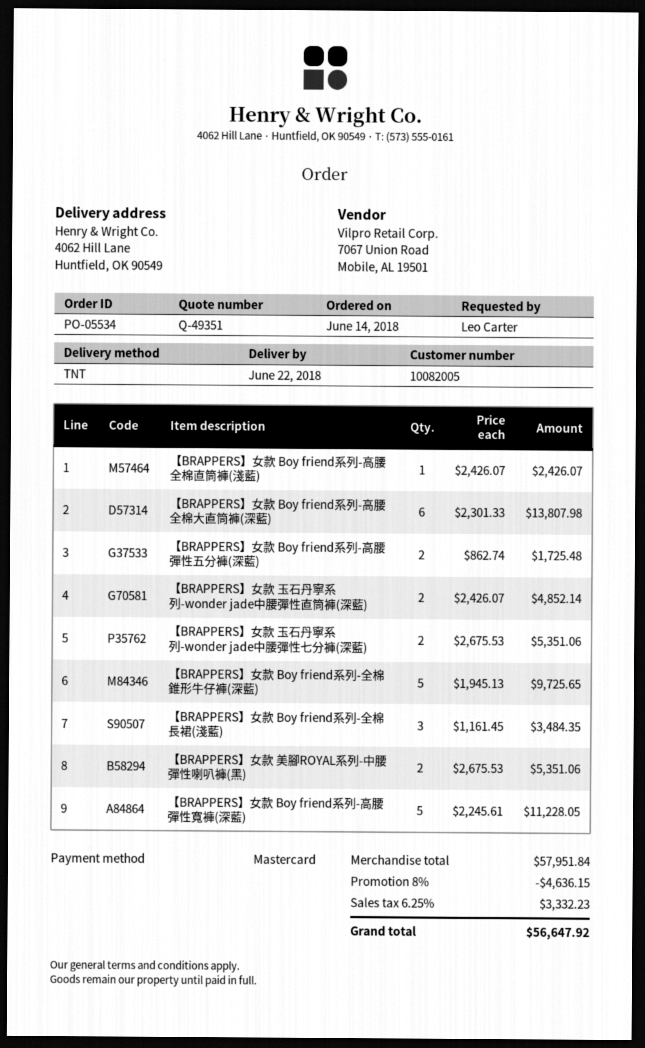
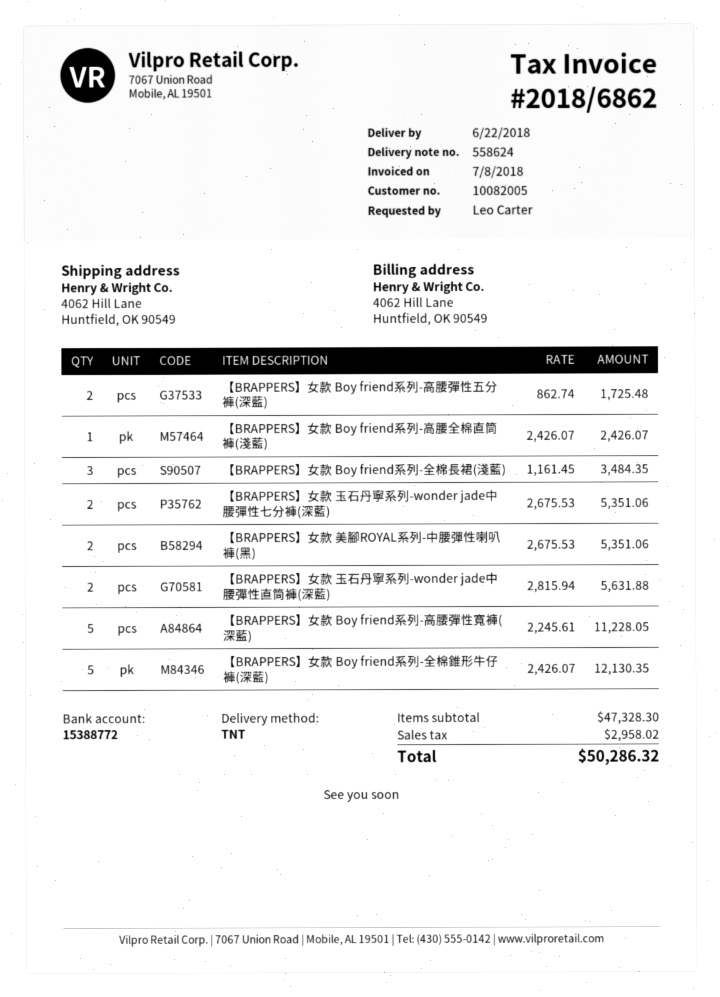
【BRAPPERS】女款 Boy friend系列-高腰全棉大直筒褲(深藍): 6 x 2301.33 = 13807.98 -> none
【BRAPPERS】女款 玉石丹寧系列-wonder jade中腰彈性直筒褲(深藍): 2 x 2426.07 = 4852.14 -> 2 x 2815.94 = 5631.88
【BRAPPERS】女款 Boy friend系列-全棉錐形牛仔褲(深藍): 5 x 1945.13 = 9725.65 -> 5 x 2426.07 = 12130.35
subtotal: 57951.84 -> 47328.30
discount: 8% = 4636.15 -> none
tax: 3332.23 -> 2958.02
total: 56647.92 -> 50286.32

